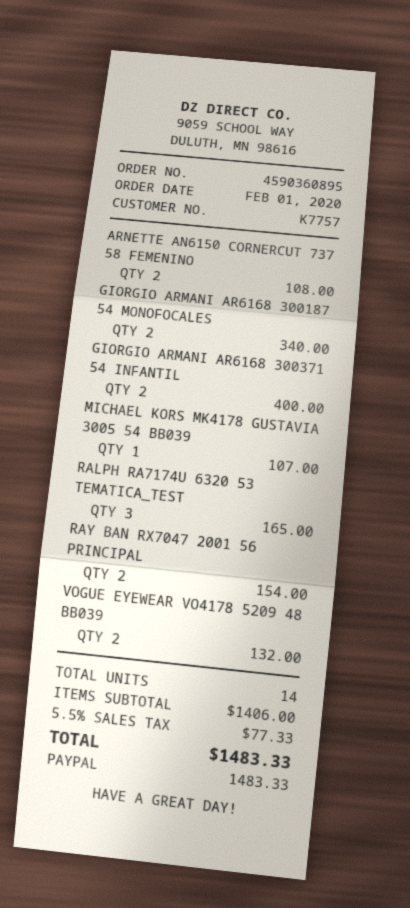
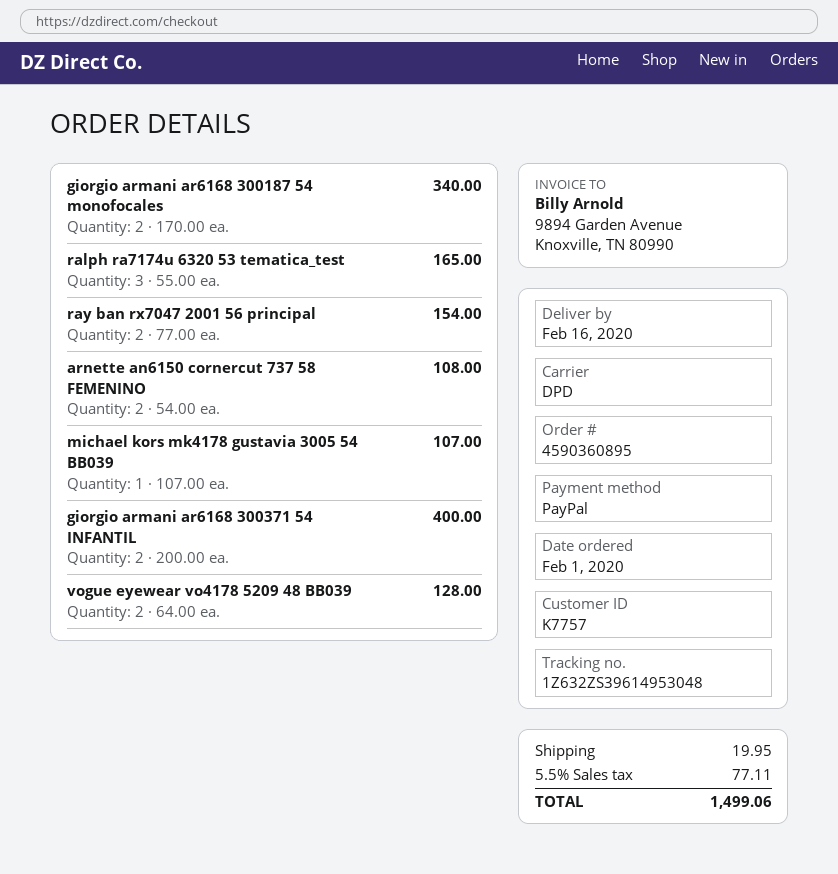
VOGUE EYEWEAR VO4178 5209 48 BB039: 2 for 132.00 -> 2 for 128.00
shipping: none -> 19.95
tax: 5.5% = 77.33 -> 5.5% = 77.11
total: 1483.33 -> 1499.06

